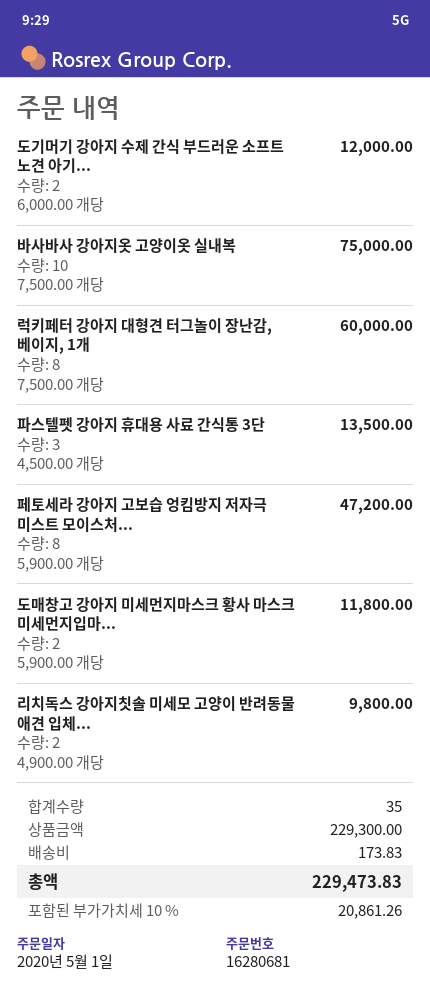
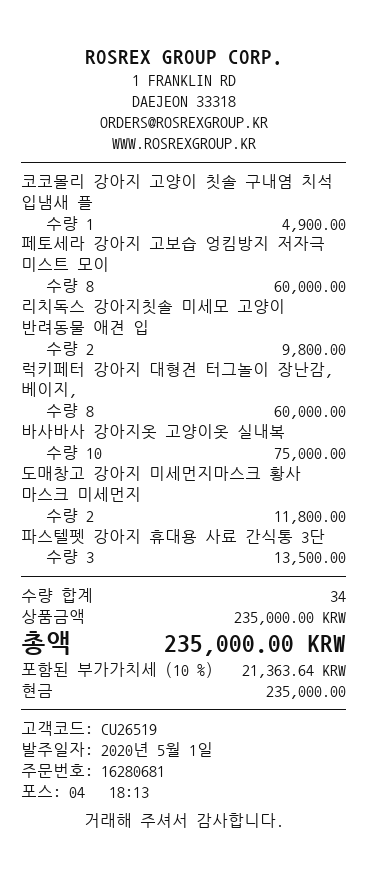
도기머기 강아지 수제 간식 부드러운 소프트 노견 아기...: 2 for 12000.00 -> none
페토세라 강아지 고보습 엉킴방지 저자극 미스트 모이스처...: 8 for 47200.00 -> 8 for 60000.00
코코몰리 강아지 고양이 칫솔 구내염 치석 입냄새 플: none -> 1 for 4900.00
total quantity: 35 -> 34
subtotal: 229300.00 -> 235000.00
shipping: 173.83 -> none
tax: 10% = 20861.26 -> 10% = 21363.64
total: 229473.83 -> 235000.00

